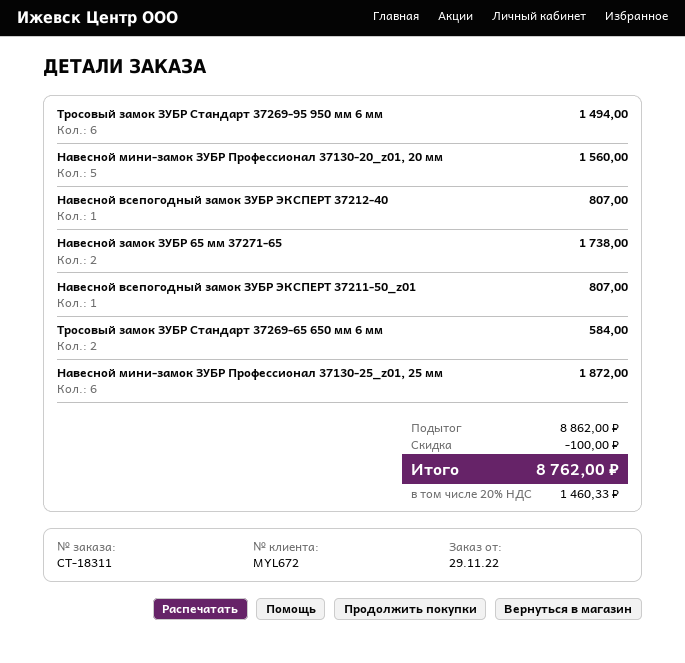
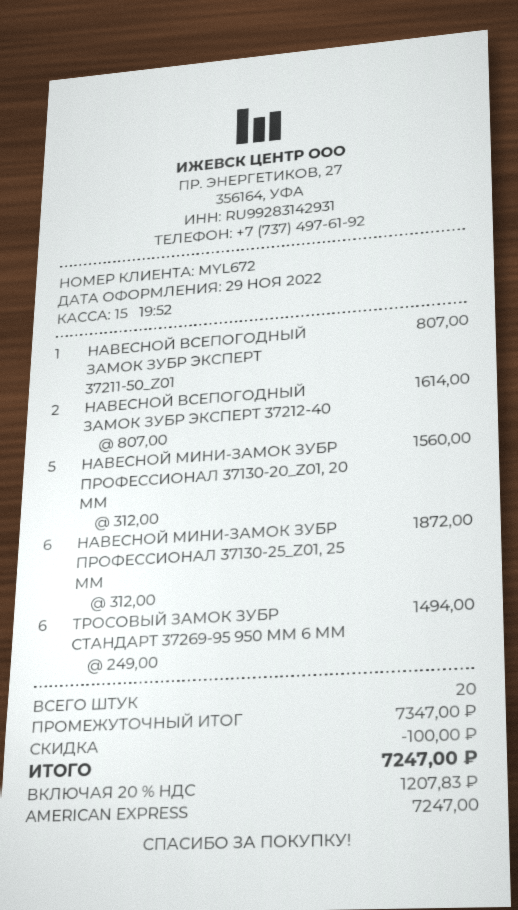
Навесной всепогодный замок ЗУБР ЭКСПЕРТ 37212-40: 1 for 807.00 -> 2 for 1614.00
Навесной замок ЗУБР 65 мм 37271-65: 2 for 1738.00 -> none
Тросовый замок ЗУБР Стандарт 37269-65 650 мм 6 мм: 2 for 584.00 -> none
subtotal: 8862.00 -> 7347.00
tax: 20% = 1460.33 -> 20% = 1207.83
total: 8762.00 -> 7247.00

